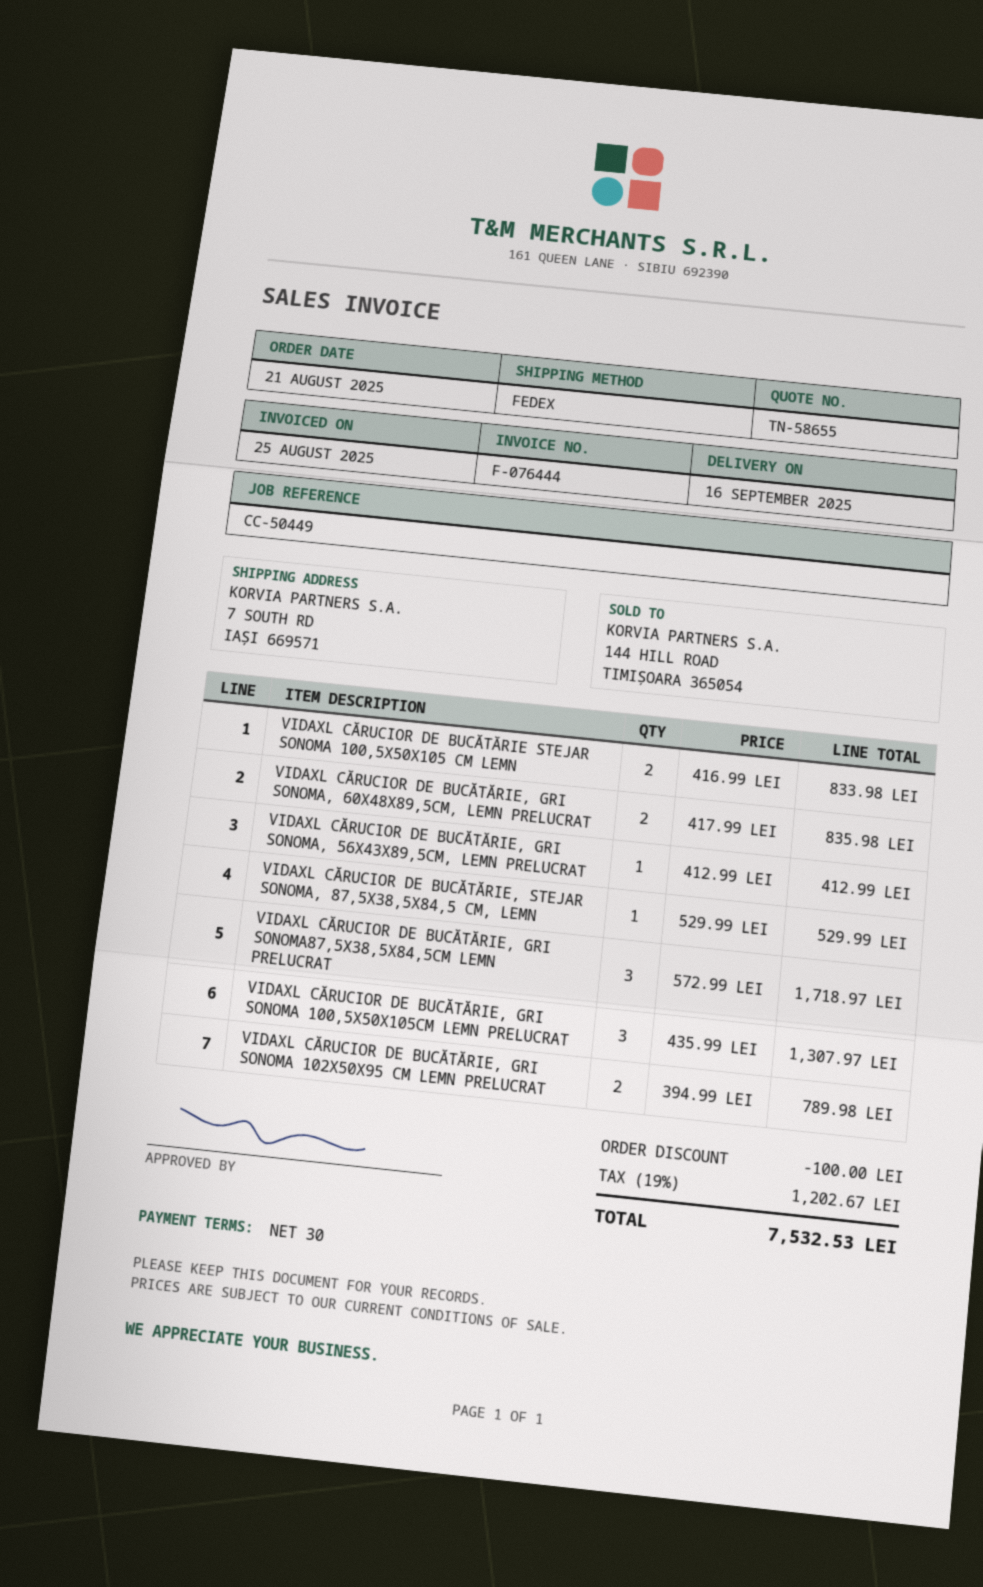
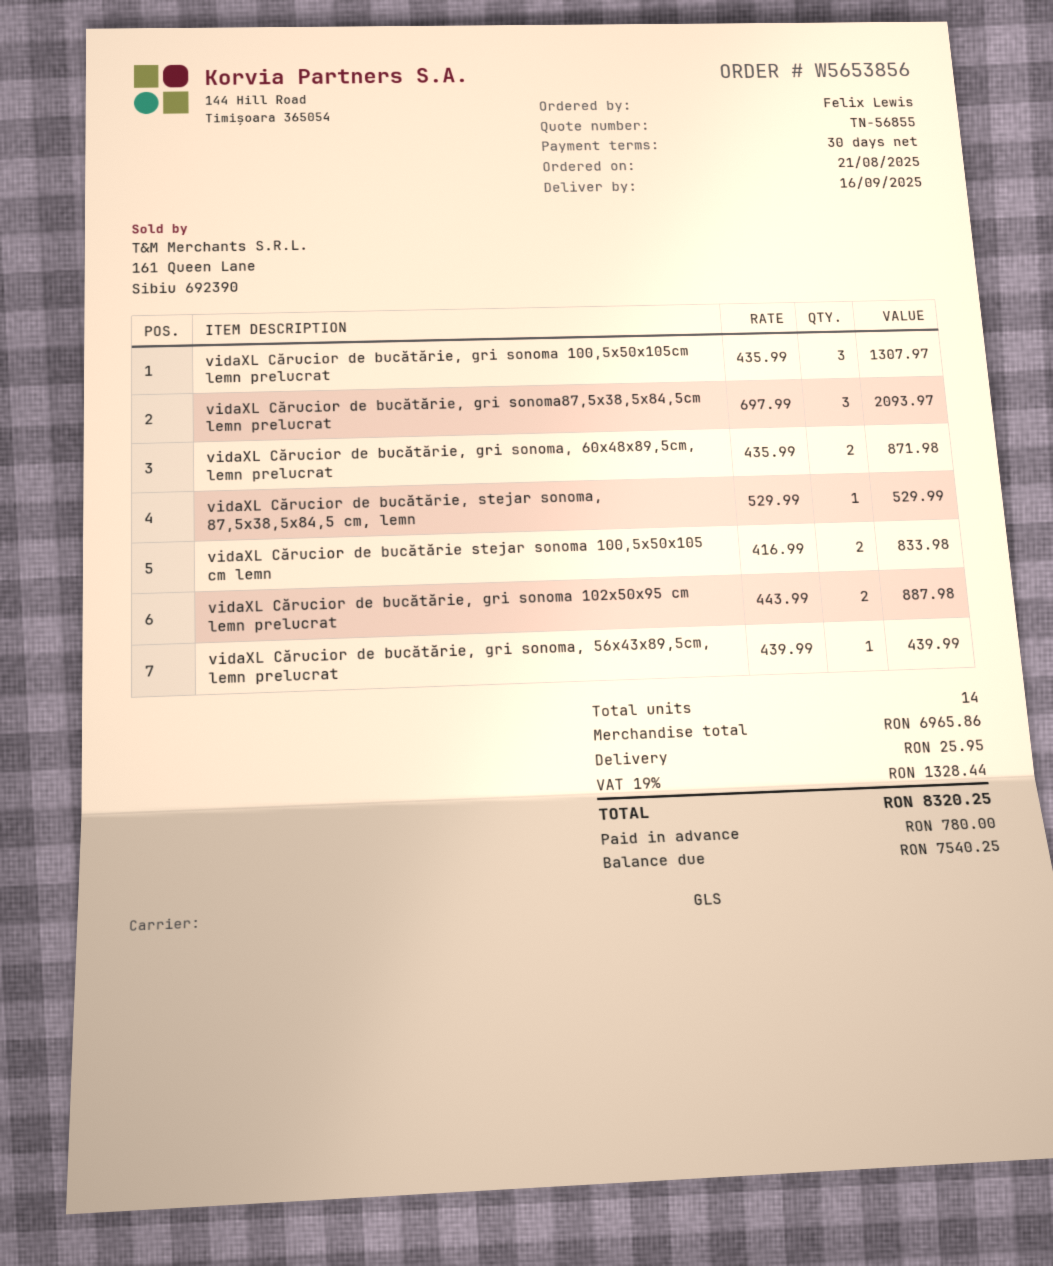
quote number: TN-58655 -> TN-56855
shipping method: FedEx -> GLS
VIDAXL CĂRUCIOR DE BUCĂTĂRIE, GRI SONOMA, 60X48X89,5CM, LEMN PRELUCRAT: 2 x 417.99 = 835.98 -> 2 x 435.99 = 871.98
VIDAXL CĂRUCIOR DE BUCĂTĂRIE, GRI SONOMA, 56X43X89,5CM, LEMN PRELUCRAT: 1 x 412.99 = 412.99 -> 1 x 439.99 = 439.99
VIDAXL CĂRUCIOR DE BUCĂTĂRIE, GRI SONOMA87,5X38,5X84,5CM LEMN PRELUCRAT: 3 x 572.99 = 1718.97 -> 3 x 697.99 = 2093.97
VIDAXL CĂRUCIOR DE BUCĂTĂRIE, GRI SONOMA 102X50X95 CM LEMN PRELUCRAT: 2 x 394.99 = 789.98 -> 2 x 443.99 = 887.98
discount: 100.00 -> none
shipping: none -> 25.95
tax: 19% = 1202.67 -> 19% = 1328.44
total: 7532.53 -> 8320.25

